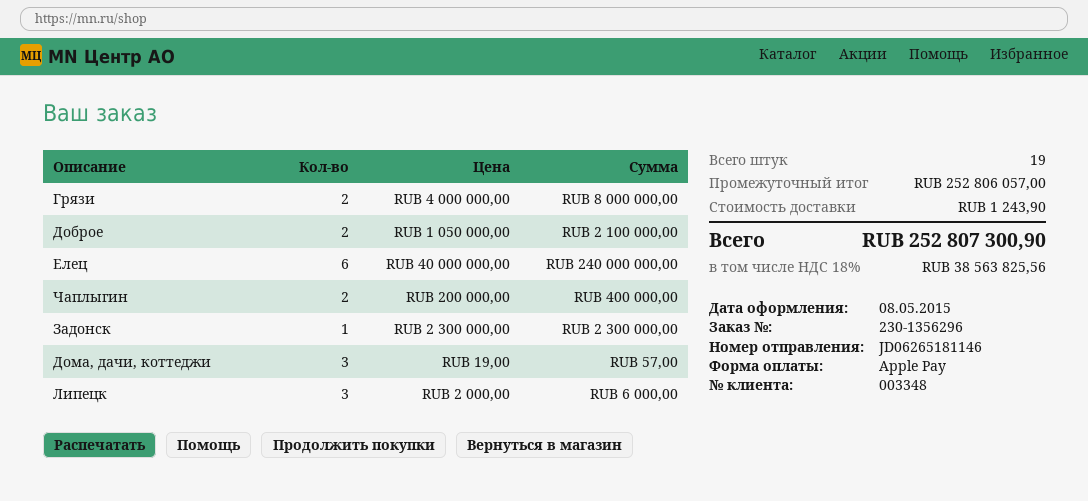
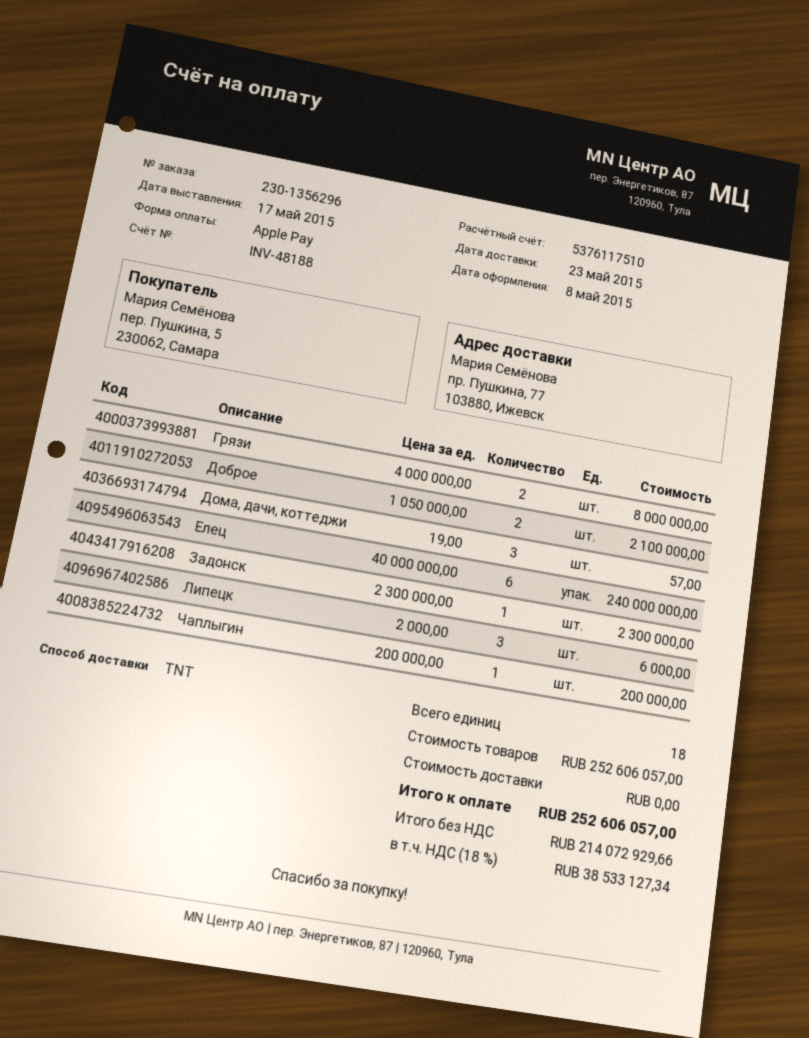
Чаплыгин: 2 x 200000.00 = 400000.00 -> 1 x 200000.00 = 200000.00
total quantity: 19 -> 18
subtotal: 252806057.00 -> 252606057.00
shipping: 1243.90 -> 0.00
tax: 18% = 38563825.56 -> 18% = 38533127.34
total: 252807300.90 -> 252606057.00

